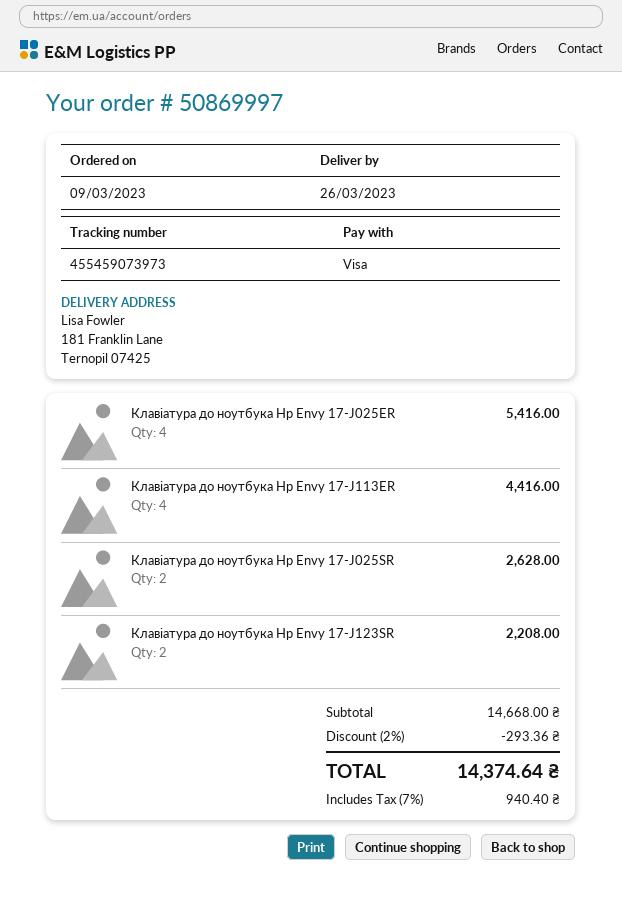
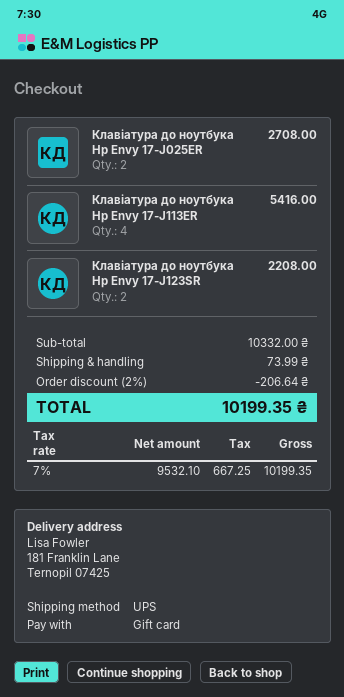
payment method: Visa -> gift card
Клавіатура до ноутбука Hp Envy 17-J025ER: 4 for 5416.00 -> 2 for 2708.00
Клавіатура до ноутбука Hp Envy 17-J113ER: 4 for 4416.00 -> 4 for 5416.00
Клавіатура до ноутбука Hp Envy 17-J025SR: 2 for 2628.00 -> none
subtotal: 14668.00 -> 10332.00
discount: 2% = 293.36 -> 2% = 206.64
shipping: none -> 73.99
tax: 7% = 940.40 -> 7% = 667.25
total: 14374.64 -> 10199.35

